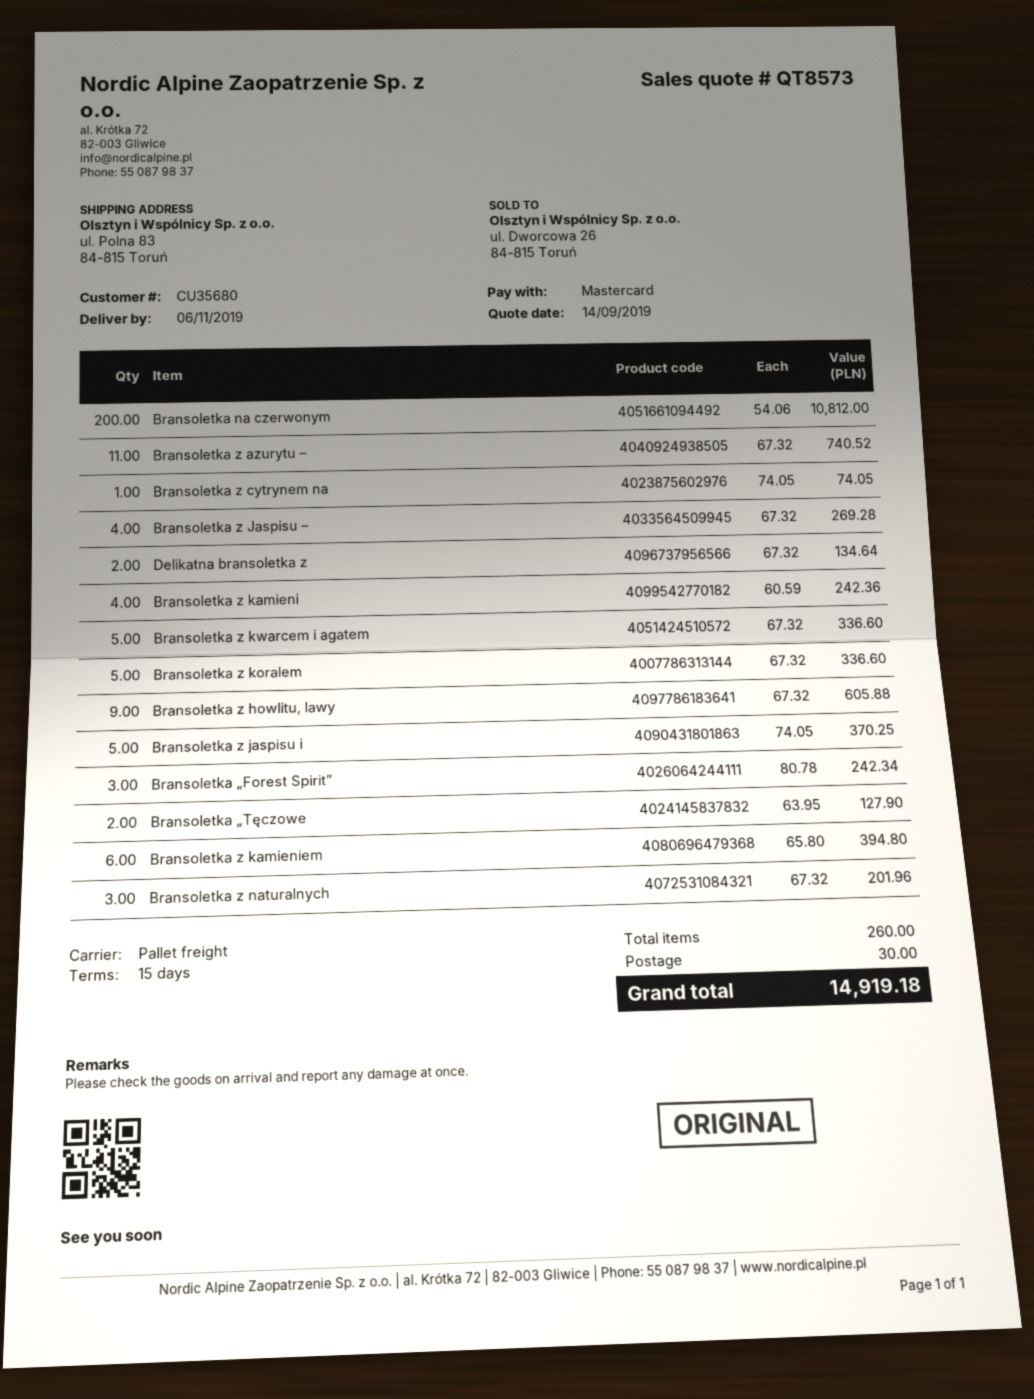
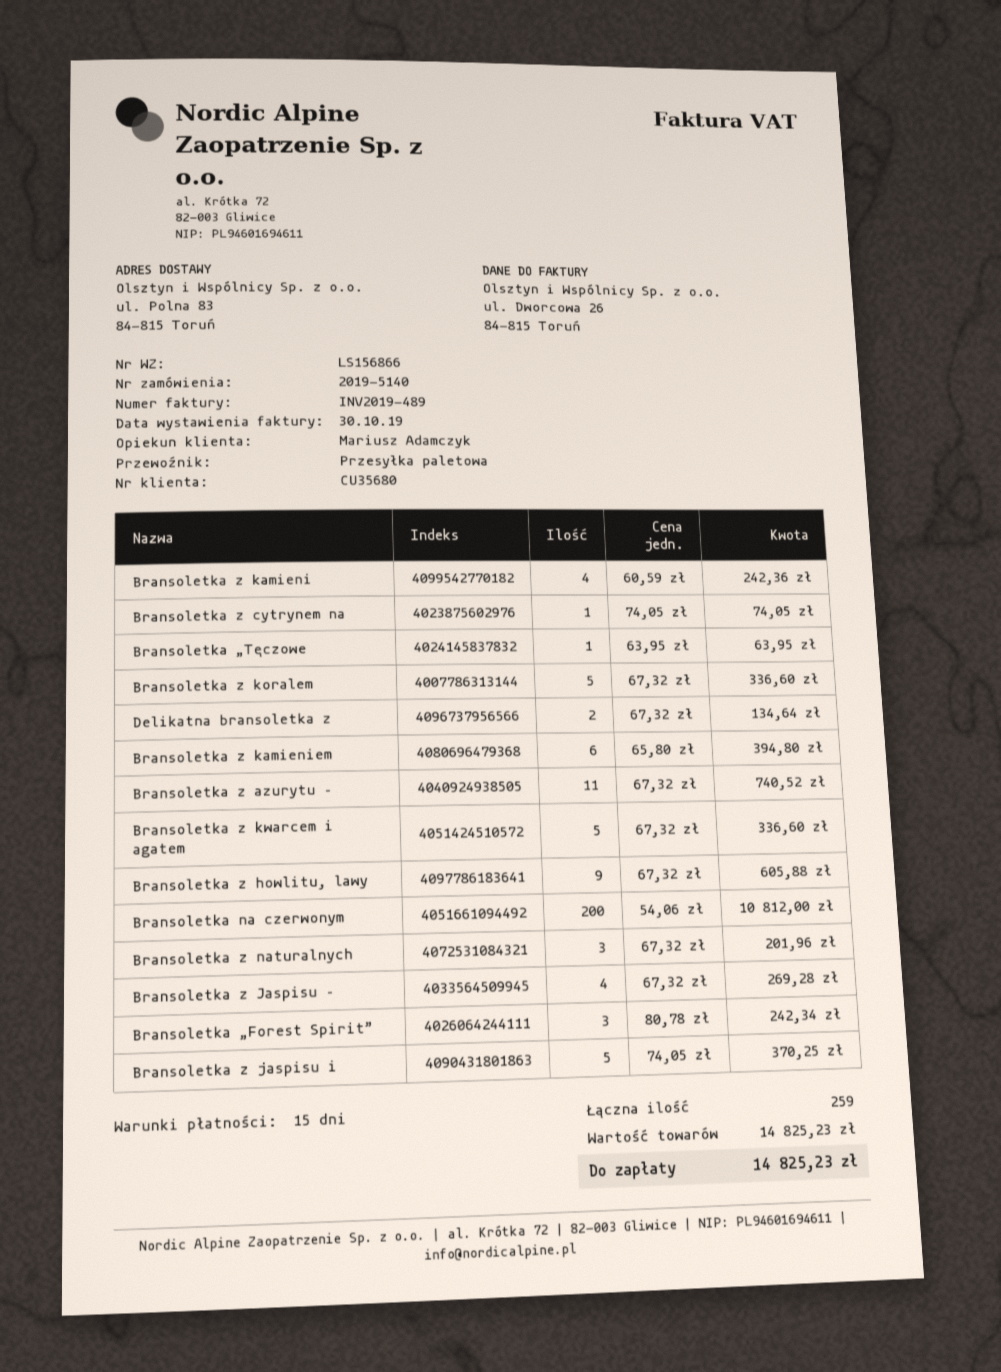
Bransoletka „Tęczowe: 2 x 63.95 = 127.90 -> 1 x 63.95 = 63.95
total quantity: 260 -> 259
shipping: 30.00 -> none
total: 14919.18 -> 14825.23

